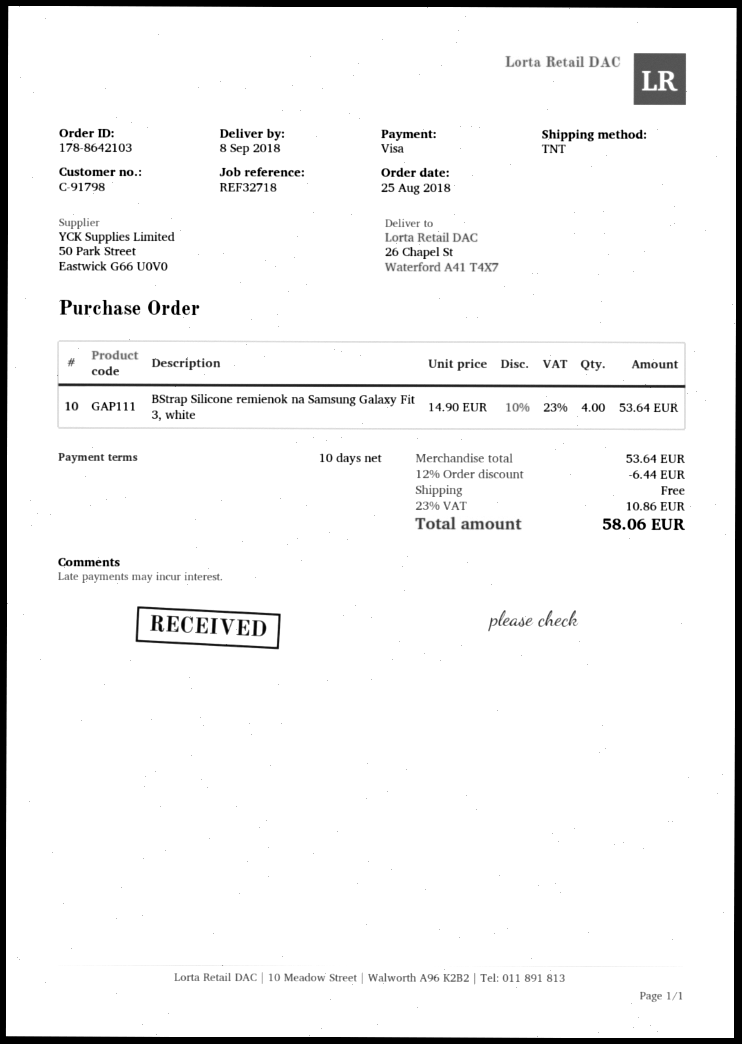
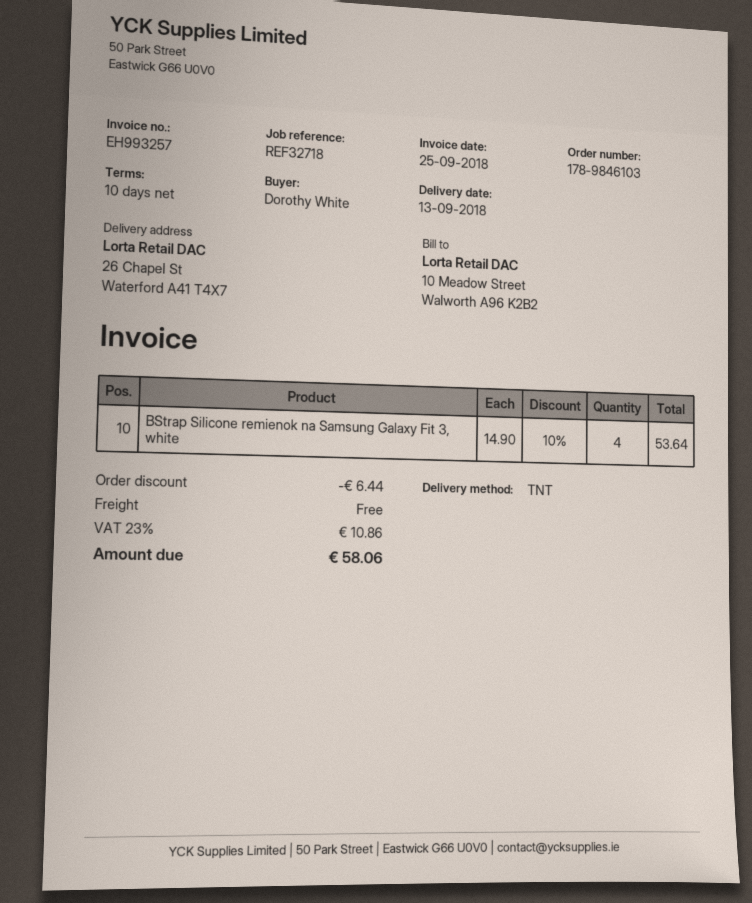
order number: 178-8642103 -> 178-9846103
delivery date: 2018-09-08 -> 2018-09-13

